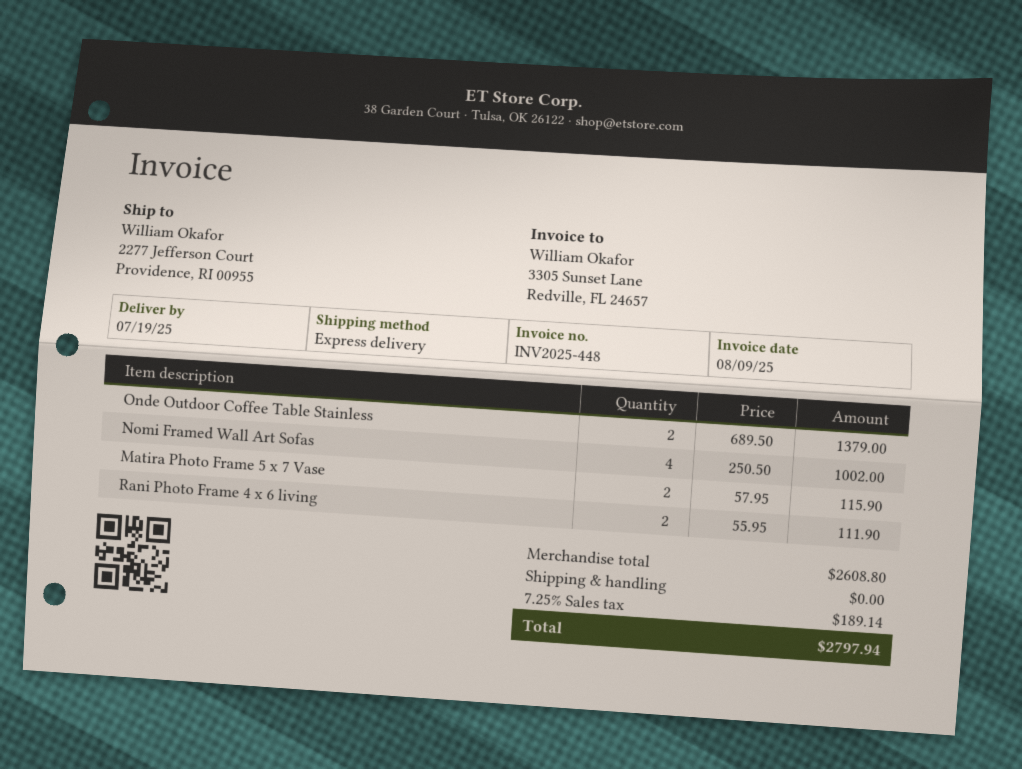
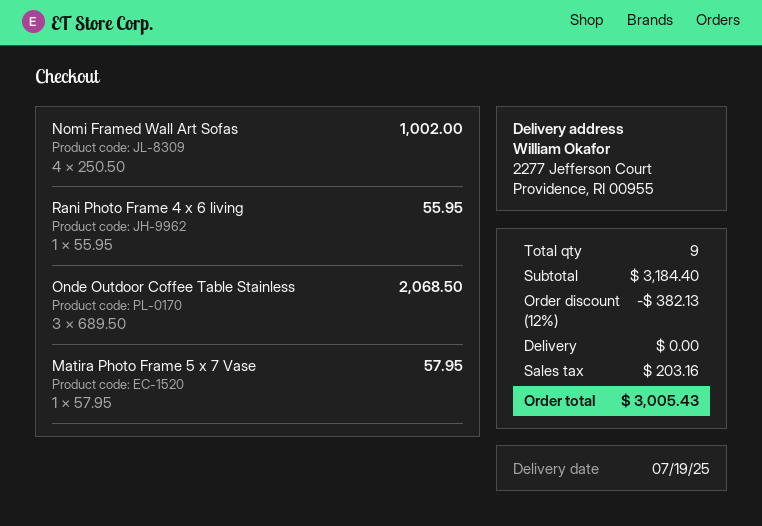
Onde Outdoor Coffee Table Stainless: 2 x 689.50 = 1379.00 -> 3 x 689.50 = 2068.50
Matira Photo Frame 5 x 7 Vase: 2 x 57.95 = 115.90 -> 1 x 57.95 = 57.95
Rani Photo Frame 4 x 6 living: 2 x 55.95 = 111.90 -> 1 x 55.95 = 55.95
subtotal: 2608.80 -> 3184.40
discount: none -> 12% = 382.13
tax: 189.14 -> 203.16
total: 2797.94 -> 3005.43

